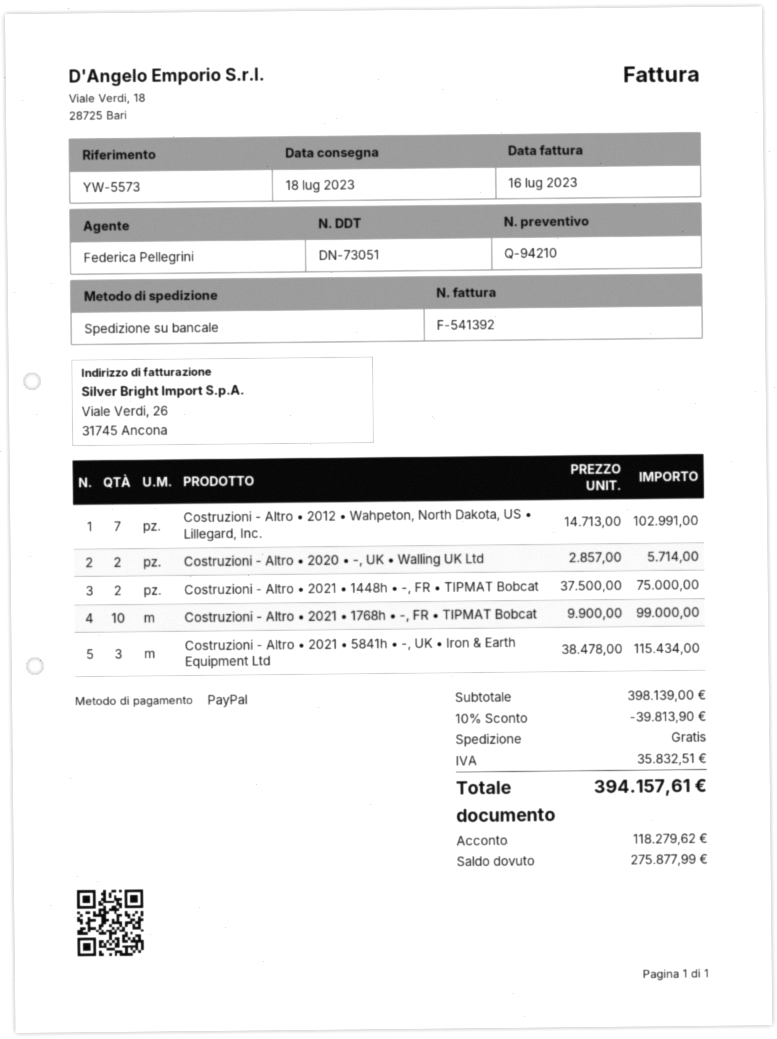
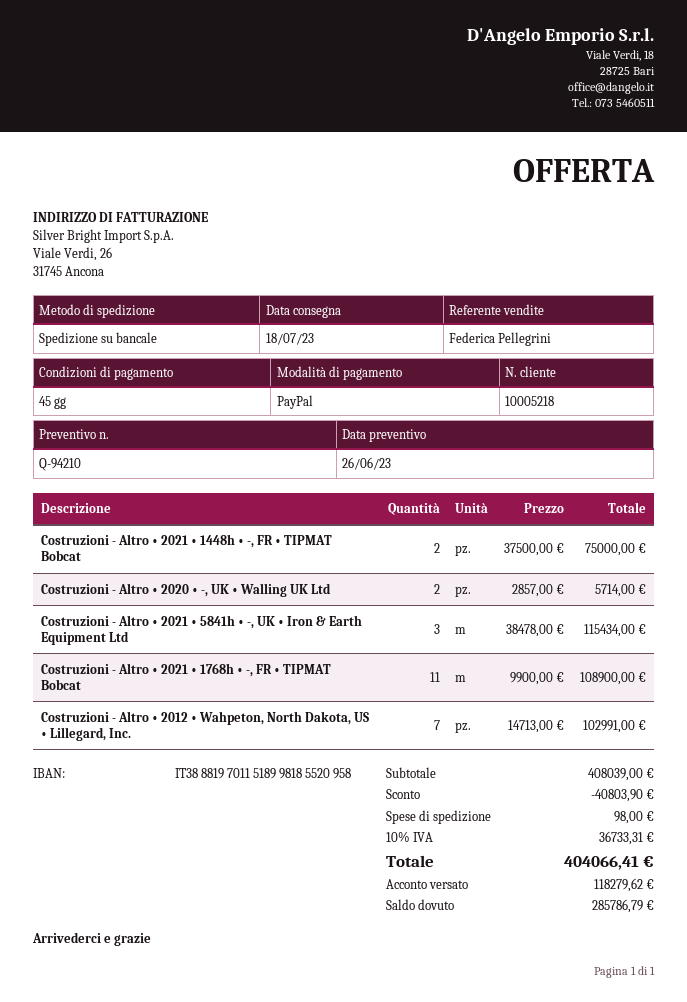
Costruzioni - Altro • 2021 • 1768h • -, FR • TIPMAT Bobcat: 10 x 9900.00 = 99000.00 -> 11 x 9900.00 = 108900.00
subtotal: 398139.00 -> 408039.00
discount: 39813.90 -> 40803.90
shipping: 0.00 -> 98.00
tax: 35832.51 -> 36733.31
total: 394157.61 -> 404066.41
balance: 275877.99 -> 285786.79

